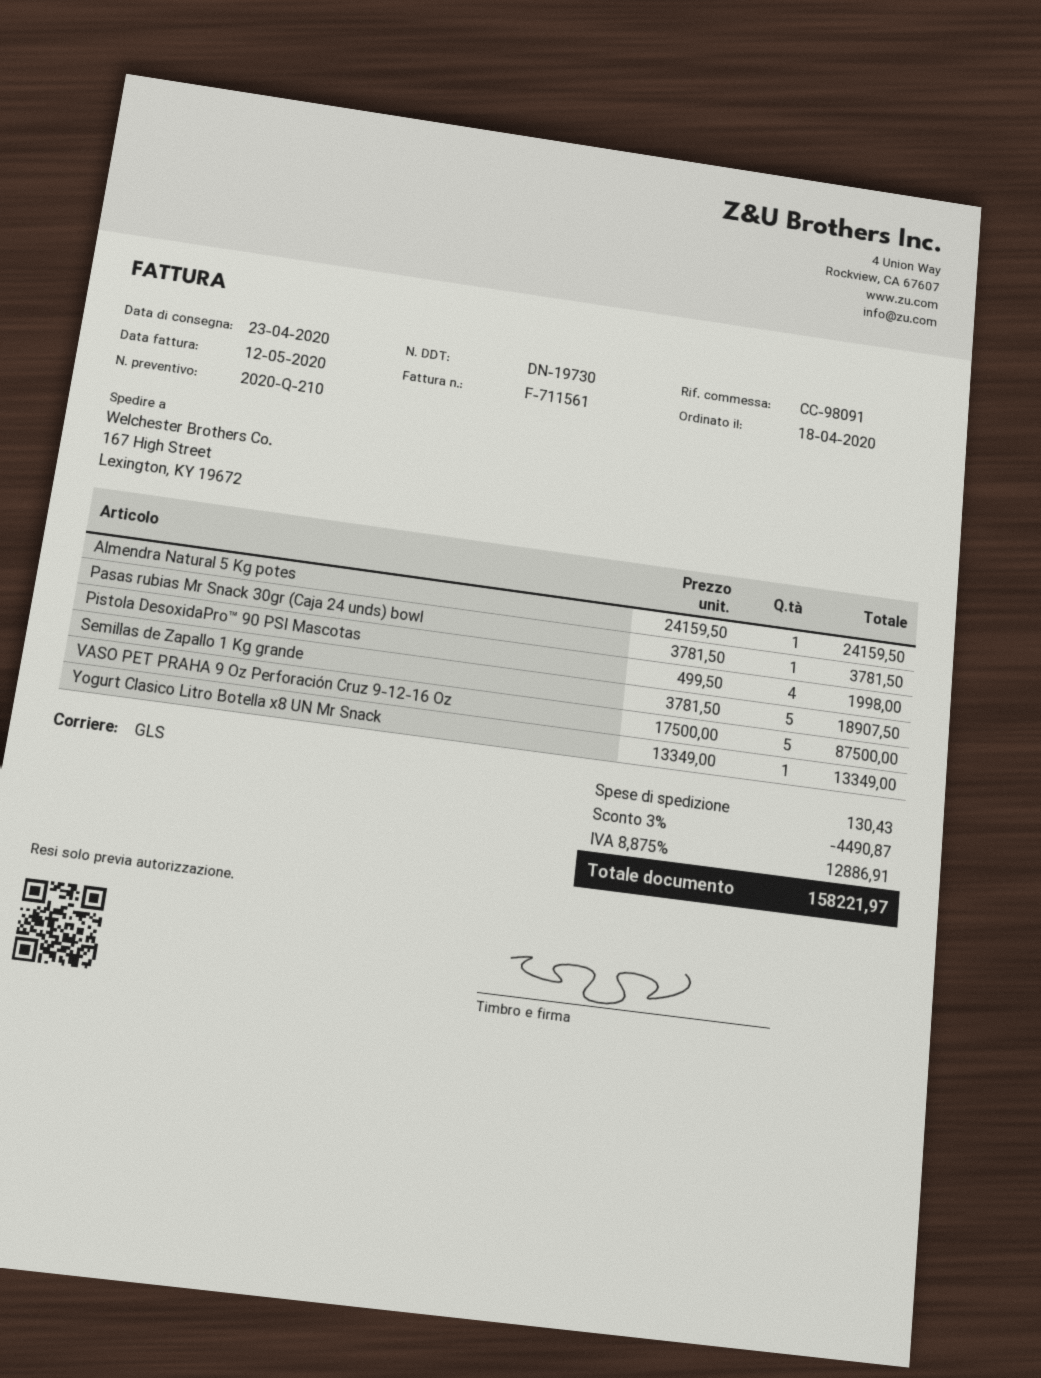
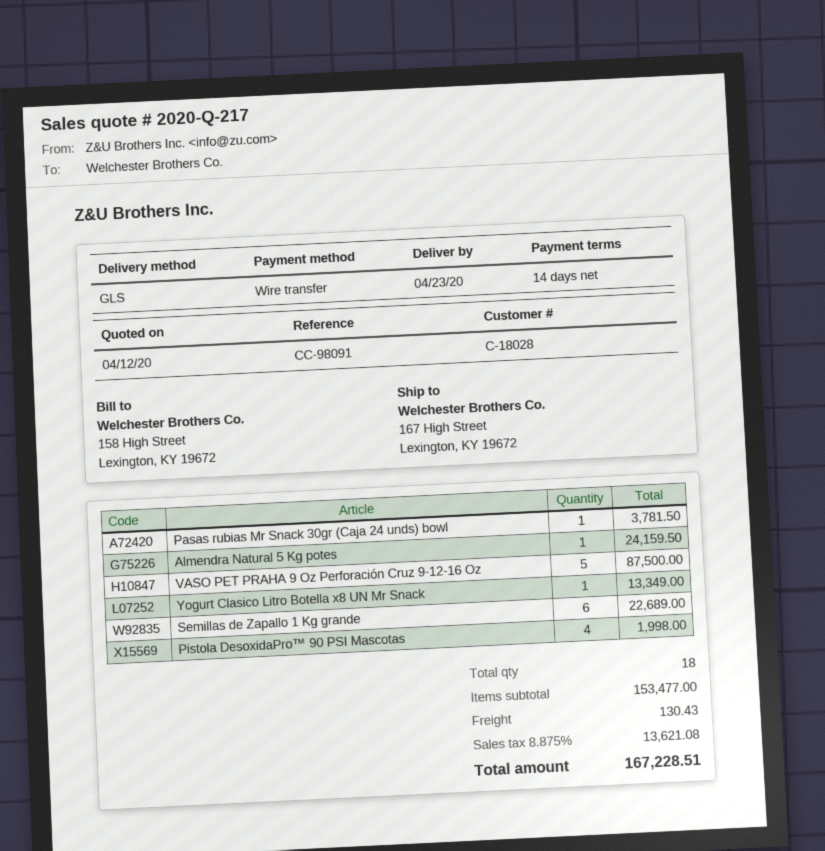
quote number: 2020-Q-210 -> 2020-Q-217
Semillas de Zapallo 1 Kg grande: 5 for 18907.50 -> 6 for 22689.00
discount: 3% = 4490.87 -> none
tax: 8.875% = 12886.91 -> 8.875% = 13621.08
total: 158221.97 -> 167228.51

